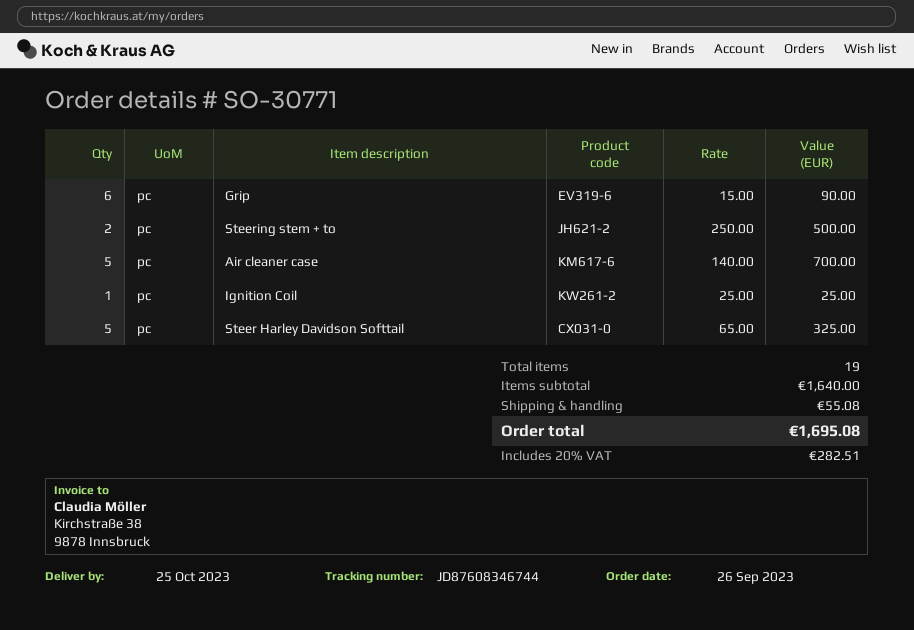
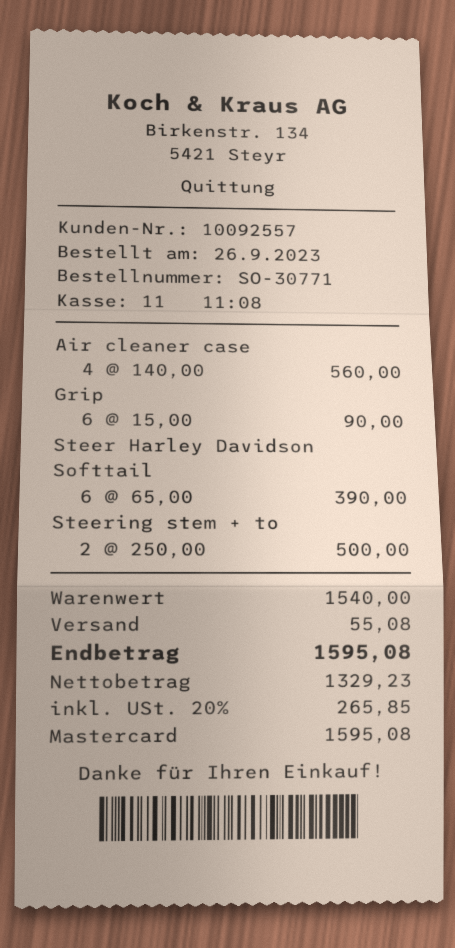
Air cleaner case: 5 x 140.00 = 700.00 -> 4 x 140.00 = 560.00
Ignition Coil: 1 x 25.00 = 25.00 -> none
Steer Harley Davidson Softtail: 5 x 65.00 = 325.00 -> 6 x 65.00 = 390.00
subtotal: 1640.00 -> 1540.00
tax: 20% = 282.51 -> 20% = 265.85
total: 1695.08 -> 1595.08

